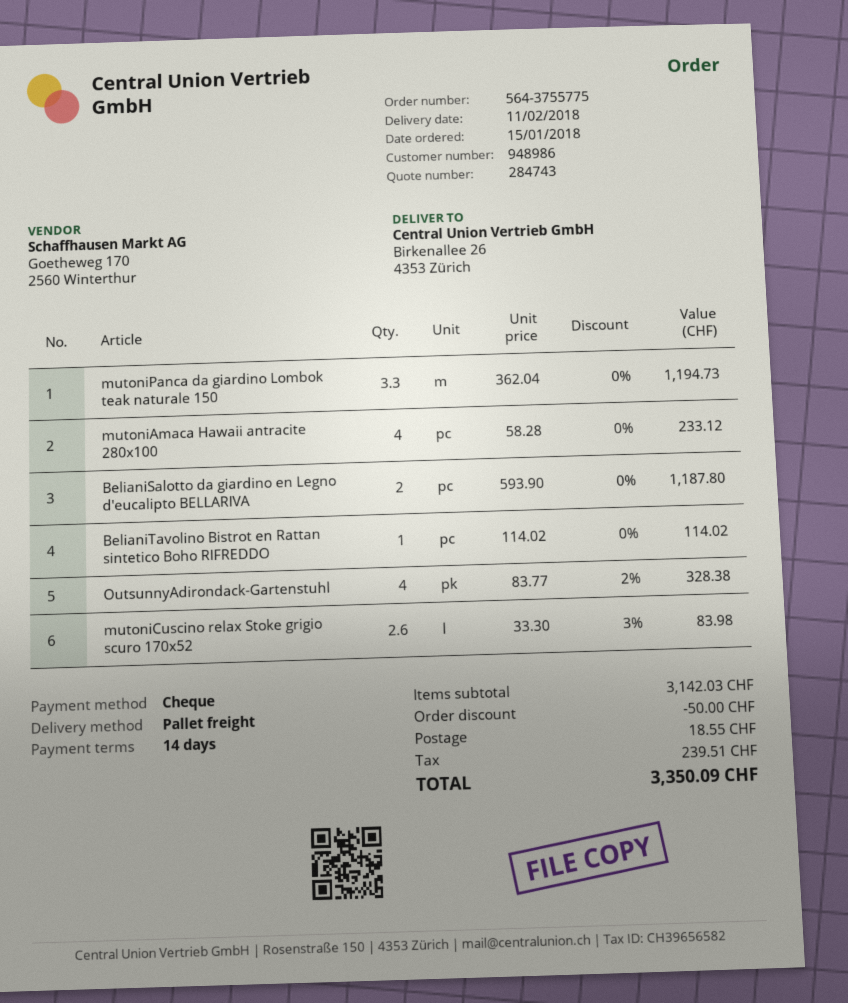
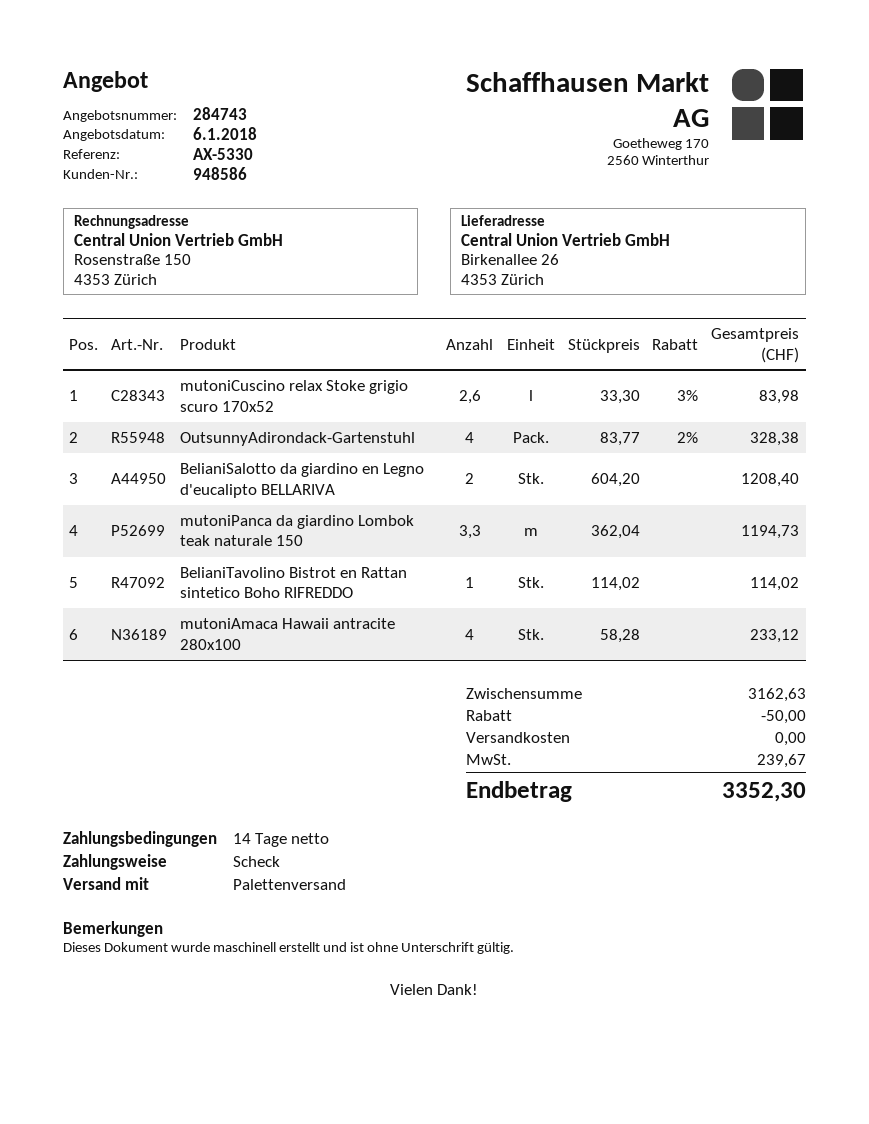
customer number: 948986 -> 948586
BelianiSalotto da giardino en Legno d'eucalipto BELLARIVA: 2 x 593.90 = 1187.80 -> 2 x 604.20 = 1208.40
subtotal: 3142.03 -> 3162.63
shipping: 18.55 -> 0.00
tax: 239.51 -> 239.67
total: 3350.09 -> 3352.30

